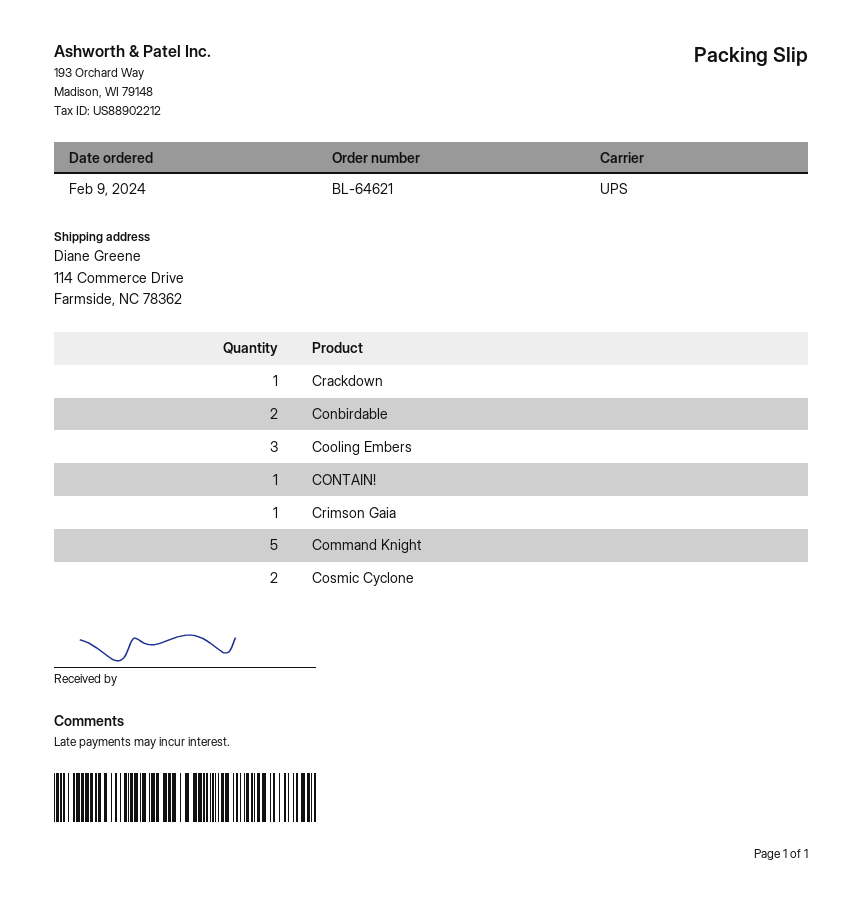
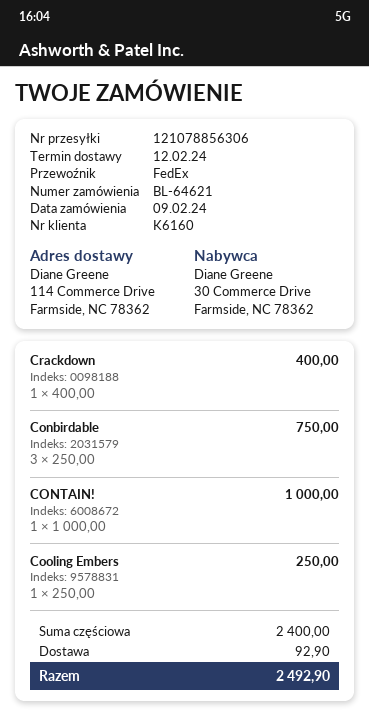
shipping method: UPS -> FedEx
Conbirdable: 2 -> 3
Cooling Embers: 3 -> 1
Crimson Gaia: 1 -> none
Command Knight: 5 -> none
Cosmic Cyclone: 2 -> none

